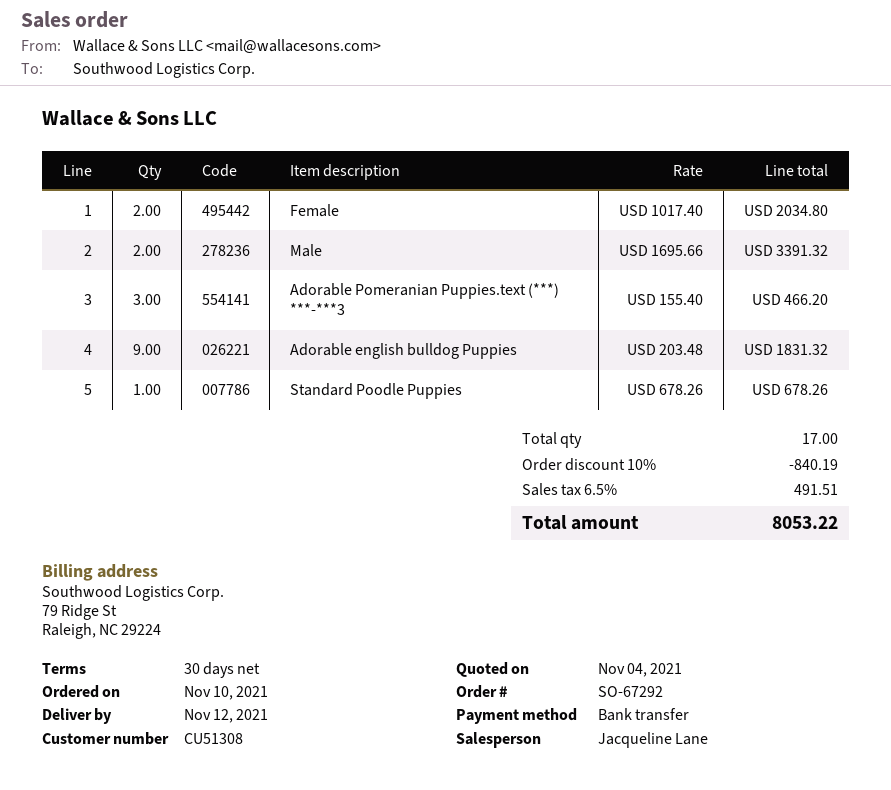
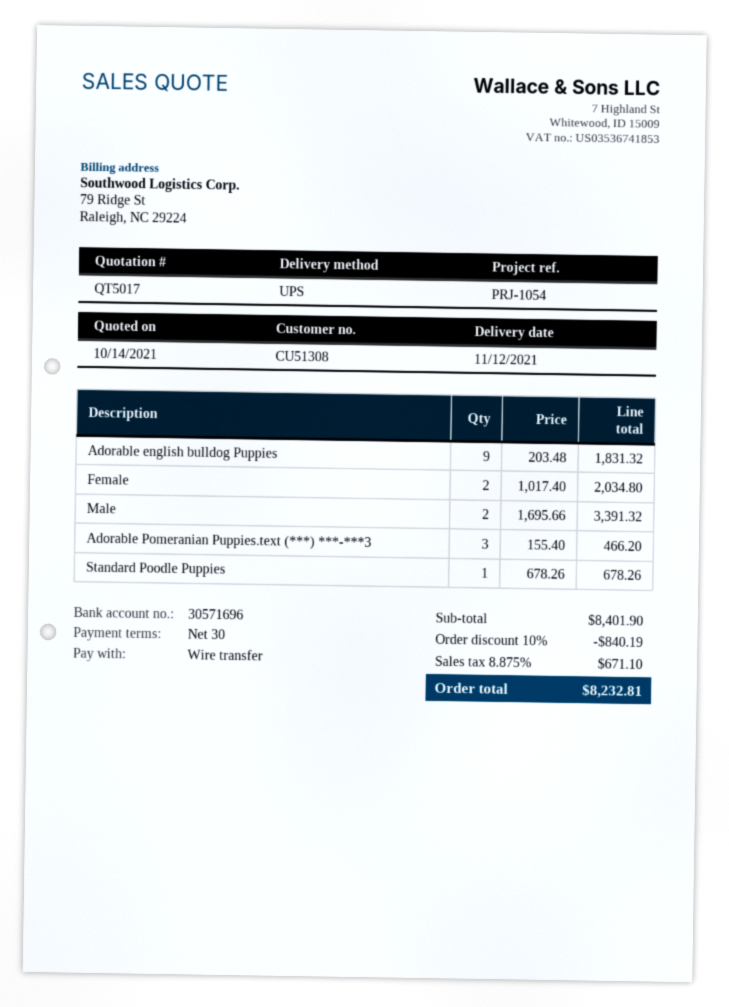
quote date: 2021-11-04 -> 2021-10-14
tax: 6.5% = 491.51 -> 8.875% = 671.10
total: 8053.22 -> 8232.81

